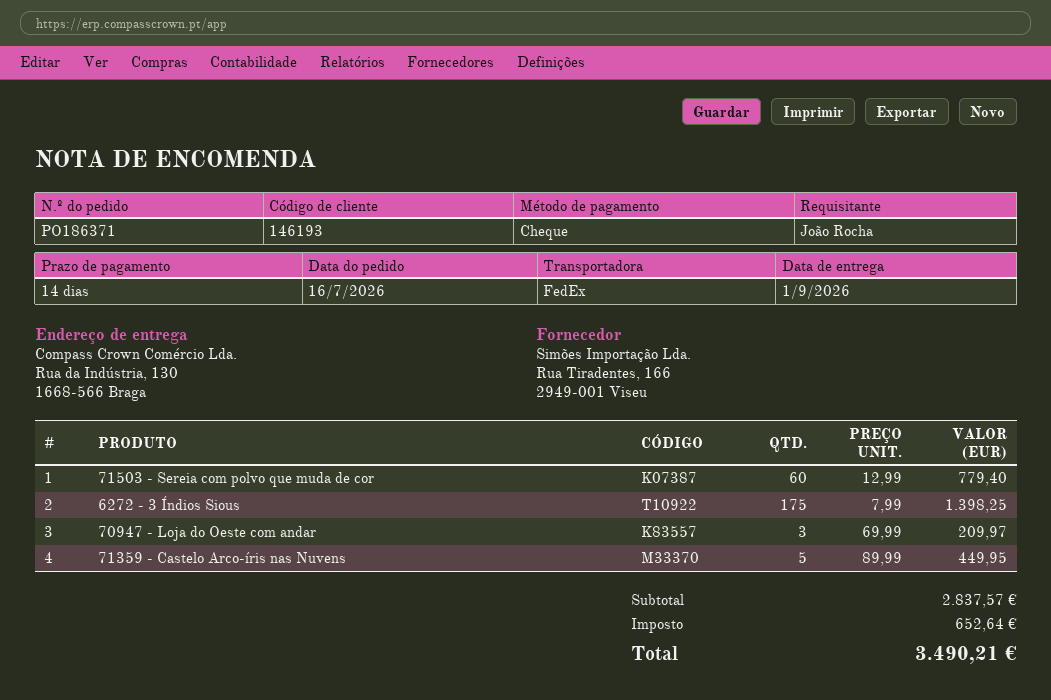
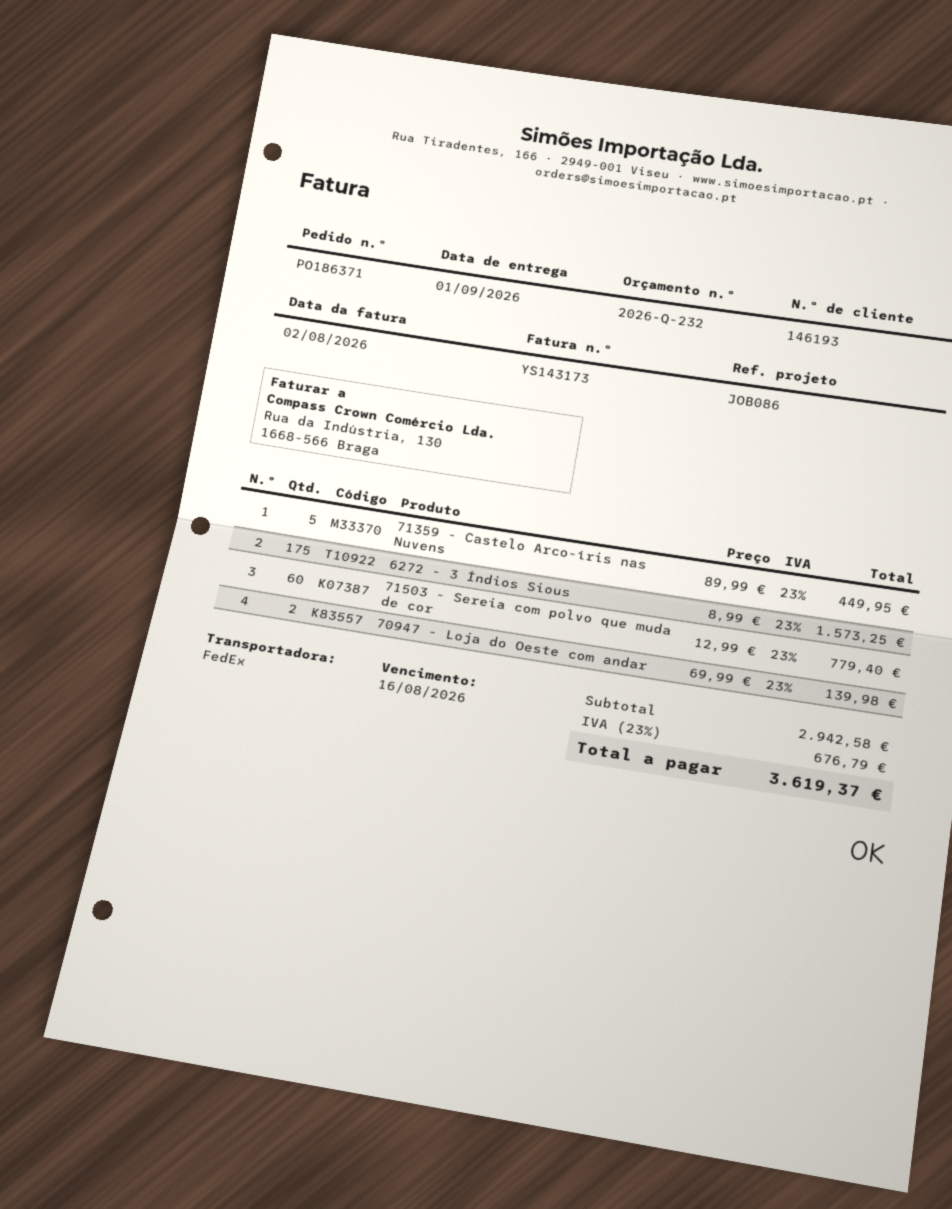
6272 - 3 Índios Sious: 175 x 7.99 = 1398.25 -> 175 x 8.99 = 1573.25
70947 - Loja do Oeste com andar: 3 x 69.99 = 209.97 -> 2 x 69.99 = 139.98
subtotal: 2837.57 -> 2942.58
tax: 652.64 -> 676.79
total: 3490.21 -> 3619.37

